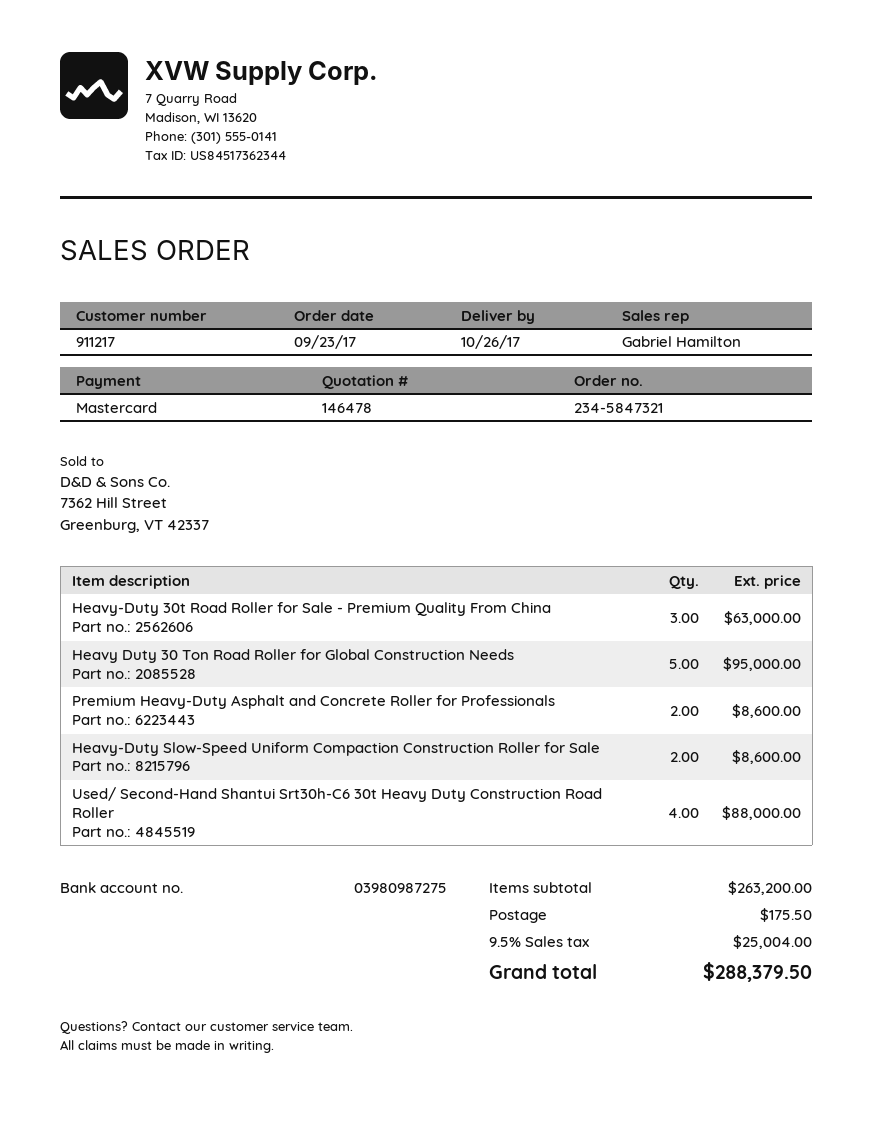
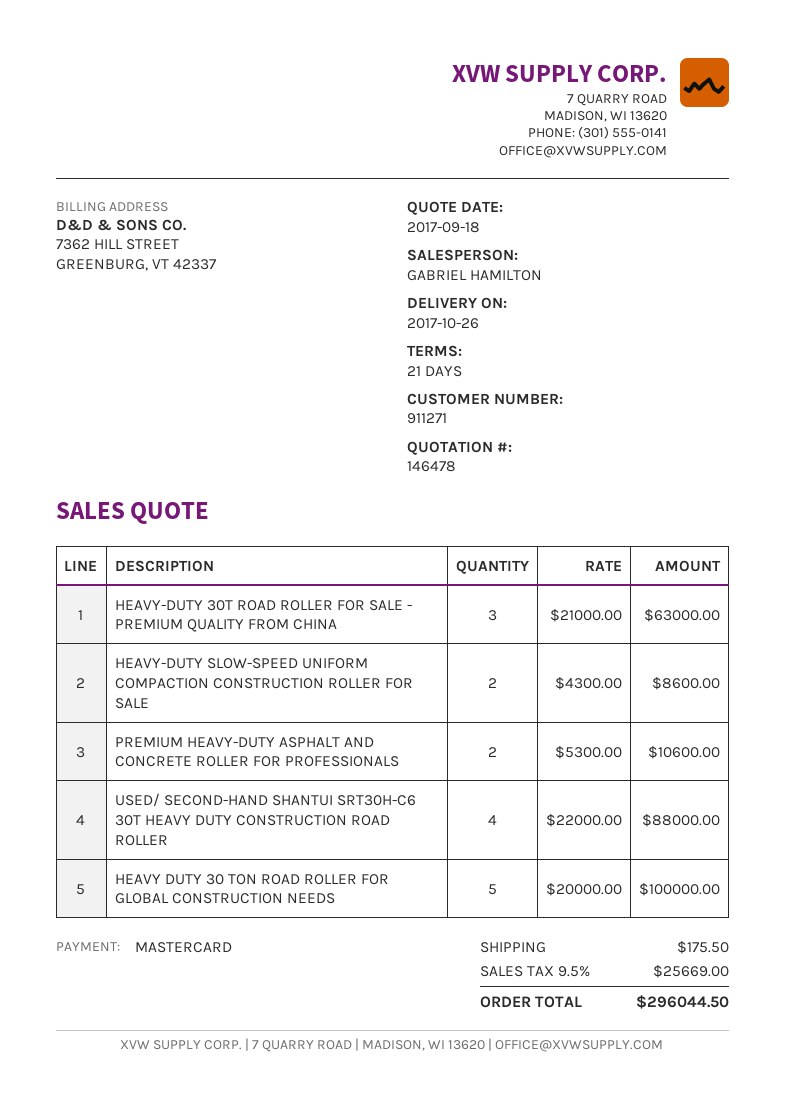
customer number: 911217 -> 911271
Heavy Duty 30 Ton Road Roller for Global Construction Needs: 5 for 95000.00 -> 5 for 100000.00
Premium Heavy-Duty Asphalt and Concrete Roller for Professionals: 2 for 8600.00 -> 2 for 10600.00
tax: 9.5% = 25004.00 -> 9.5% = 25669.00
total: 288379.50 -> 296044.50

